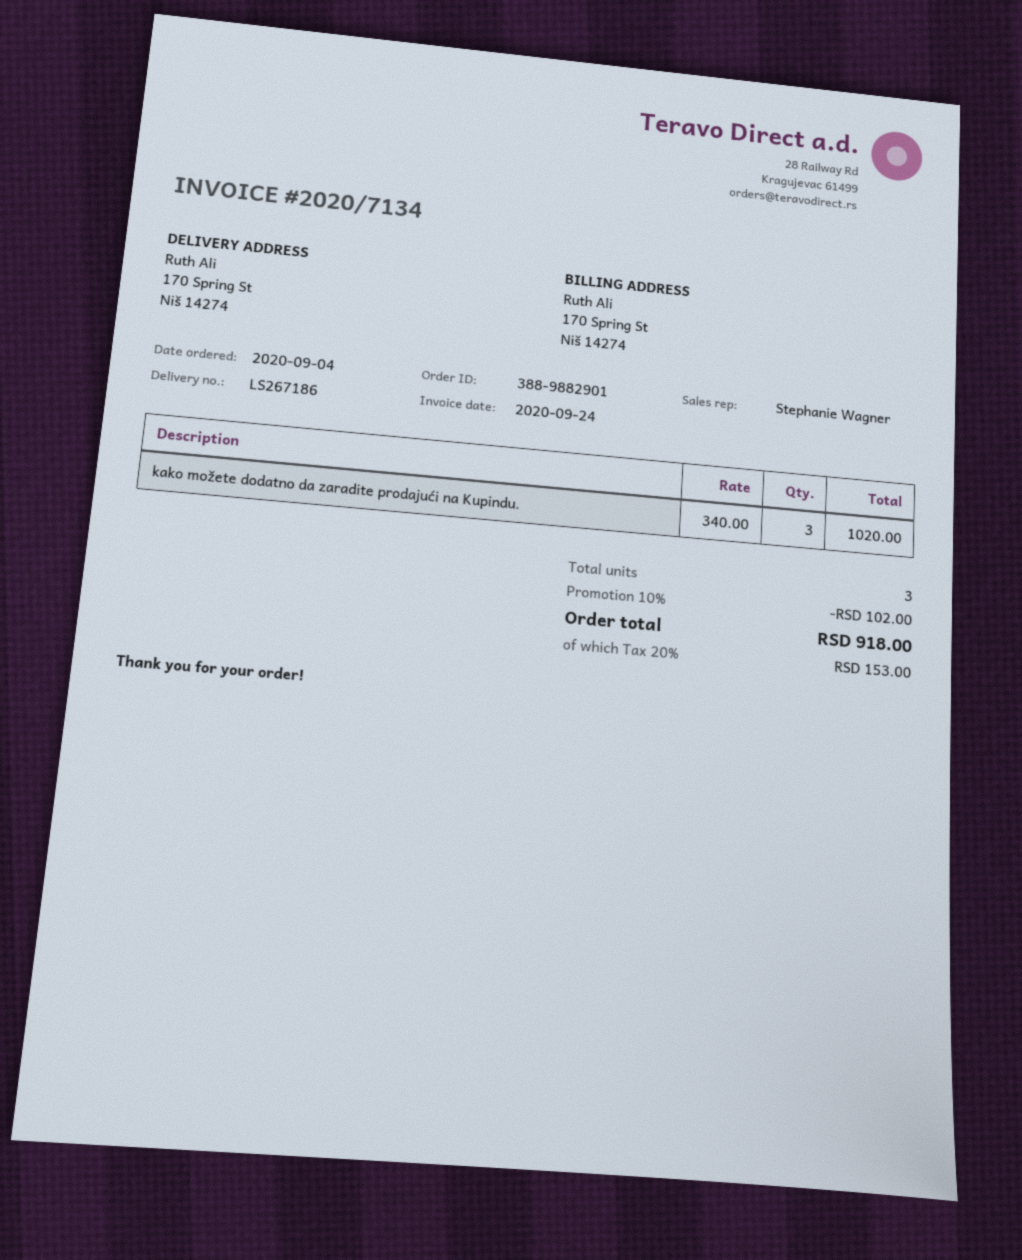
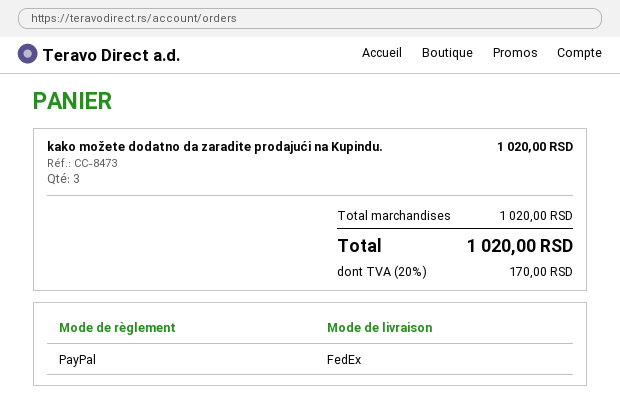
discount: 10% = 102.00 -> none
tax: 20% = 153.00 -> 20% = 170.00
total: 918.00 -> 1020.00

